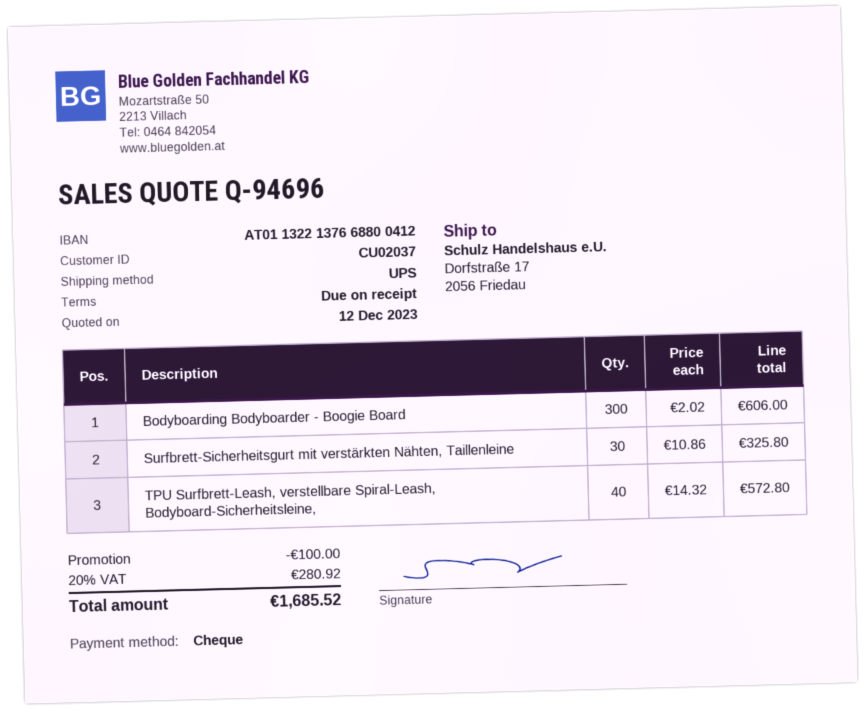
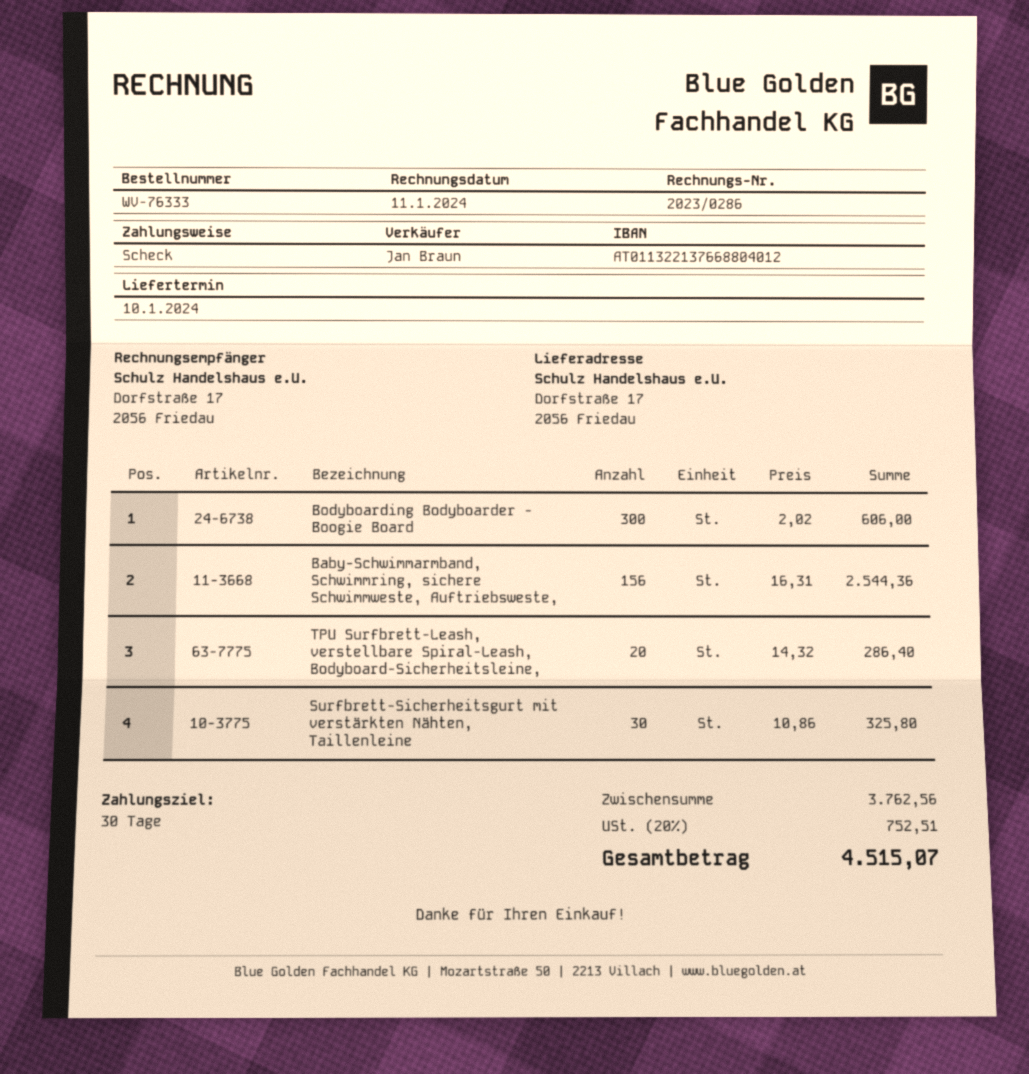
payment terms: on receipt -> 30 days
bank account: AT011322137668800412 -> AT011322137668804012
TPU Surfbrett-Leash, verstellbare Spiral-Leash, Bodyboard-Sicherheitsleine,: 40 x 14.32 = 572.80 -> 20 x 14.32 = 286.40
Baby-Schwimmarmband, Schwimmring, sichere Schwimmweste, Auftriebsweste,: none -> 156 x 16.31 = 2544.36
discount: 100.00 -> none
tax: 20% = 280.92 -> 20% = 752.51
total: 1685.52 -> 4515.07

